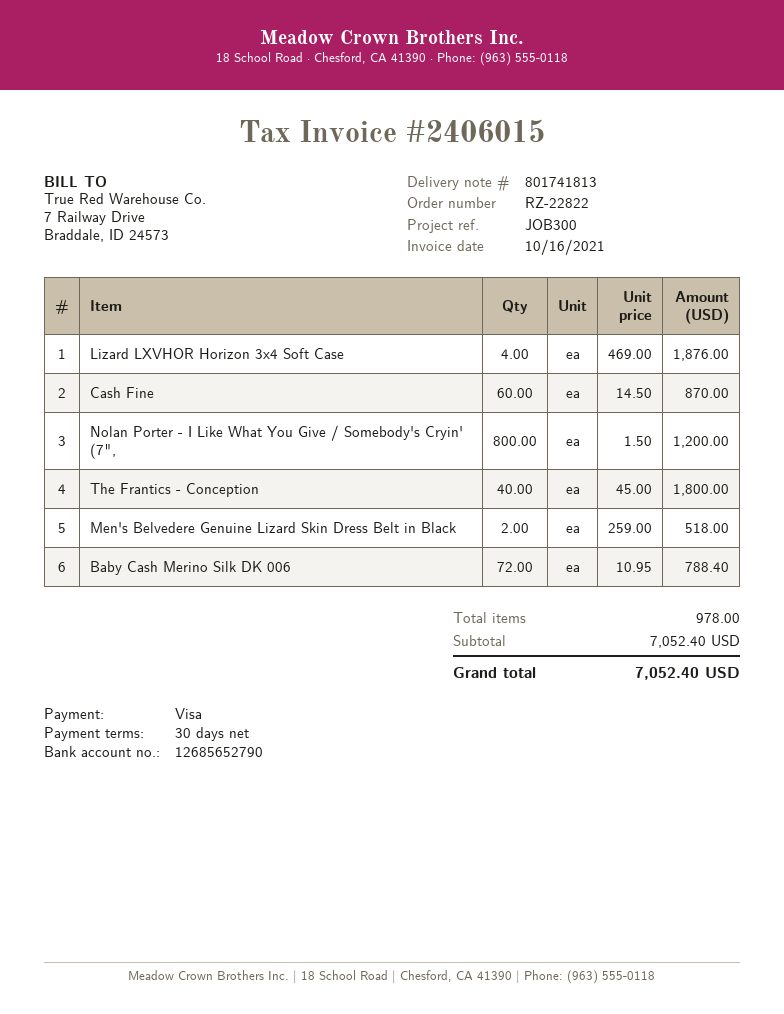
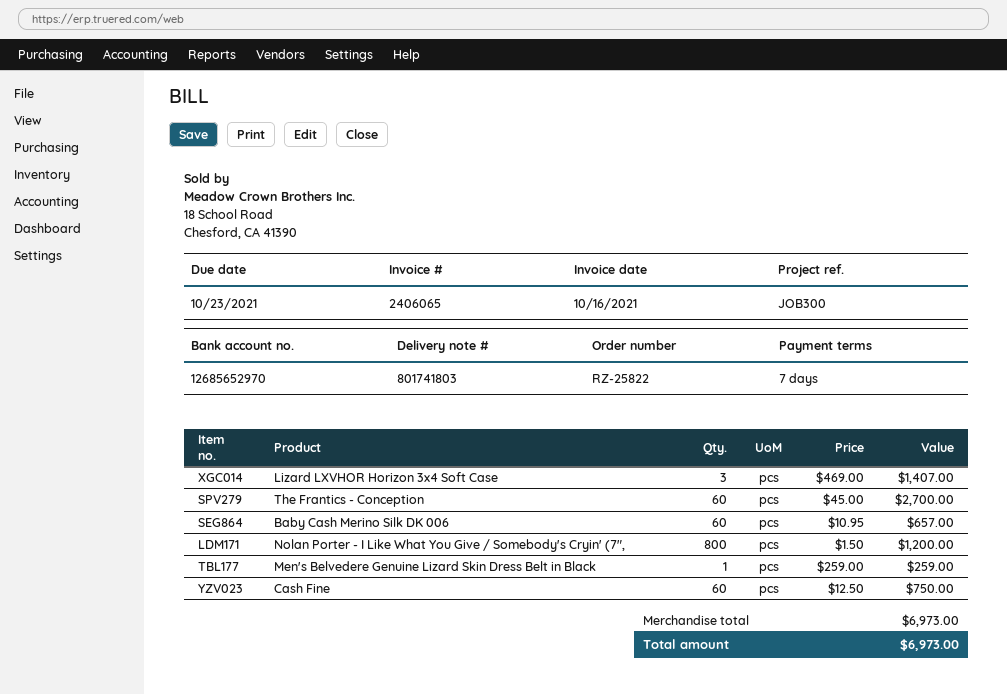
order number: RZ-22822 -> RZ-25822
delivery note number: 801741813 -> 801741803
invoice number: 2406015 -> 2406065
payment terms: 30 days -> 7 days
bank account: 12685652790 -> 12685652970
Lizard LXVHOR Horizon 3x4 Soft Case: 4 x 469.00 = 1876.00 -> 3 x 469.00 = 1407.00
Cash Fine: 60 x 14.50 = 870.00 -> 60 x 12.50 = 750.00
The Frantics - Conception: 40 x 45.00 = 1800.00 -> 60 x 45.00 = 2700.00
Men's Belvedere Genuine Lizard Skin Dress Belt in Black: 2 x 259.00 = 518.00 -> 1 x 259.00 = 259.00
Baby Cash Merino Silk DK 006: 72 x 10.95 = 788.40 -> 60 x 10.95 = 657.00
subtotal: 7052.40 -> 6973.00
total: 7052.40 -> 6973.00

